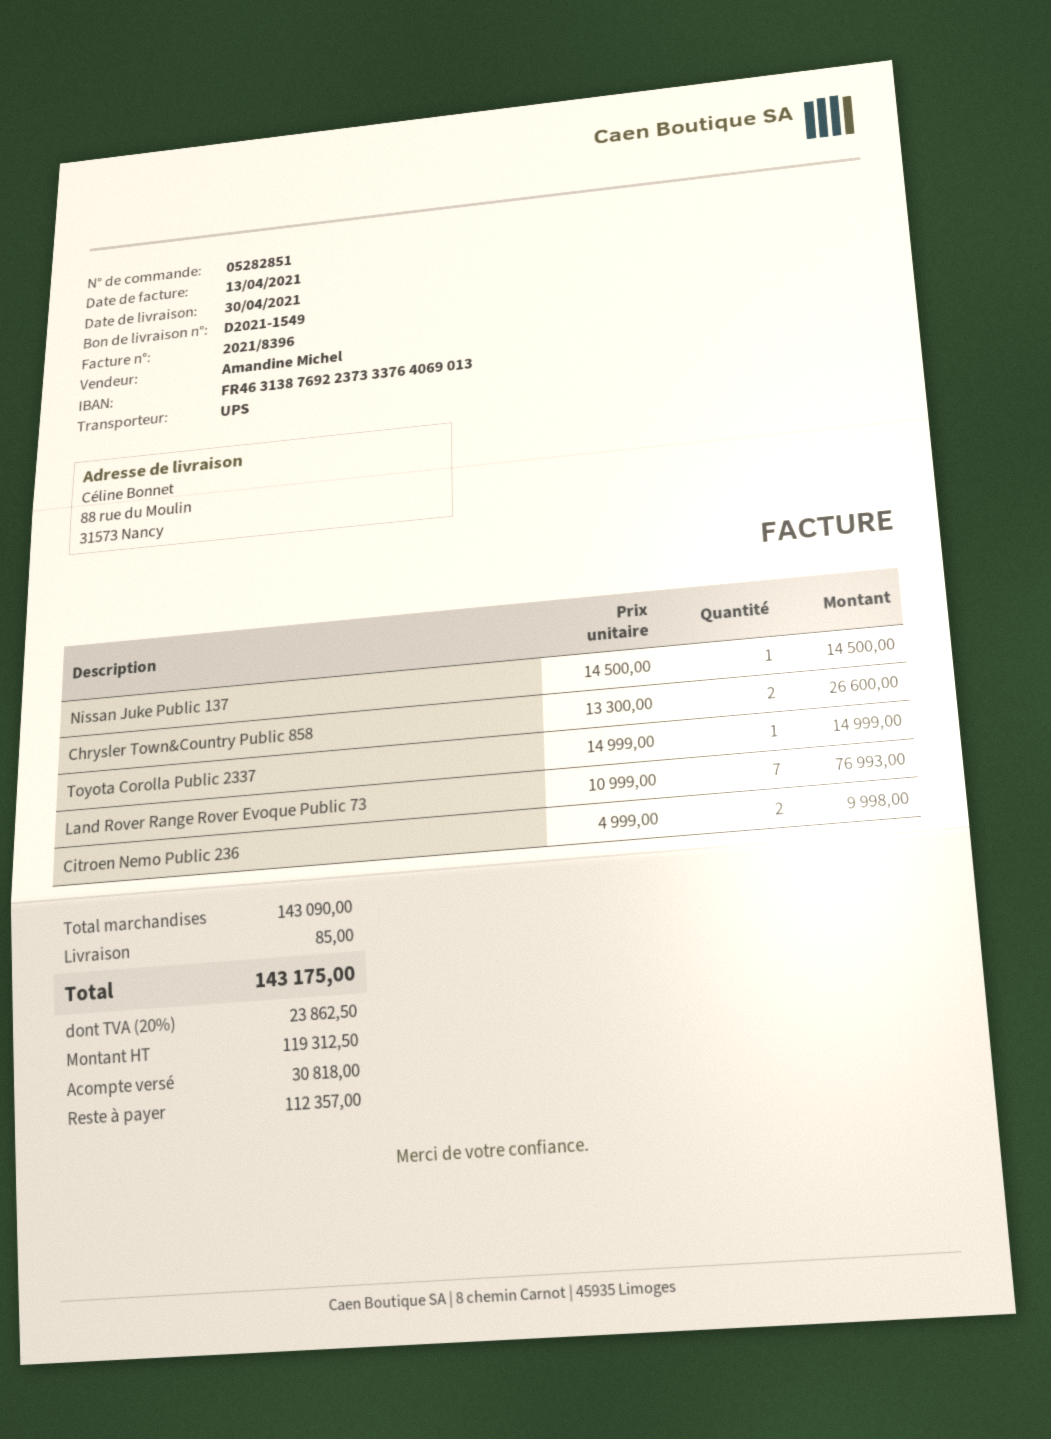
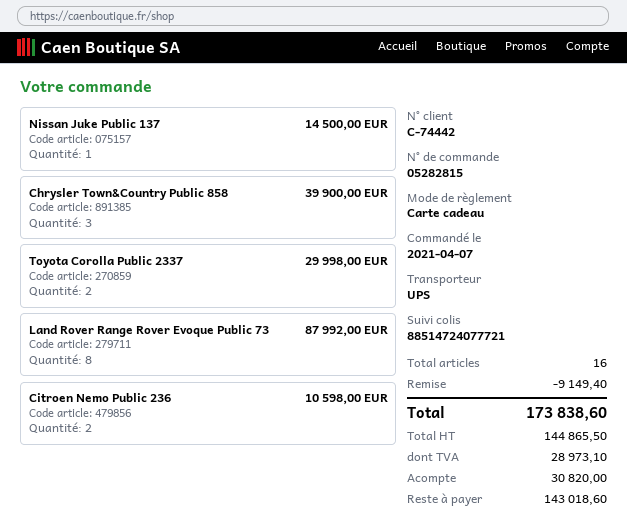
order number: 05282851 -> 05282815
Chrysler Town&Country Public 858: 2 for 26600.00 -> 3 for 39900.00
Toyota Corolla Public 2337: 1 for 14999.00 -> 2 for 29998.00
Land Rover Range Rover Evoque Public 73: 7 for 76993.00 -> 8 for 87992.00
Citroen Nemo Public 236: 2 for 9998.00 -> 2 for 10598.00
discount: none -> 9149.40
shipping: 85.00 -> none
net: 119312.50 -> 144865.50
tax: 23862.50 -> 28973.10
total: 143175.00 -> 173838.60
deposit: 30818.00 -> 30820.00
balance: 112357.00 -> 143018.60

